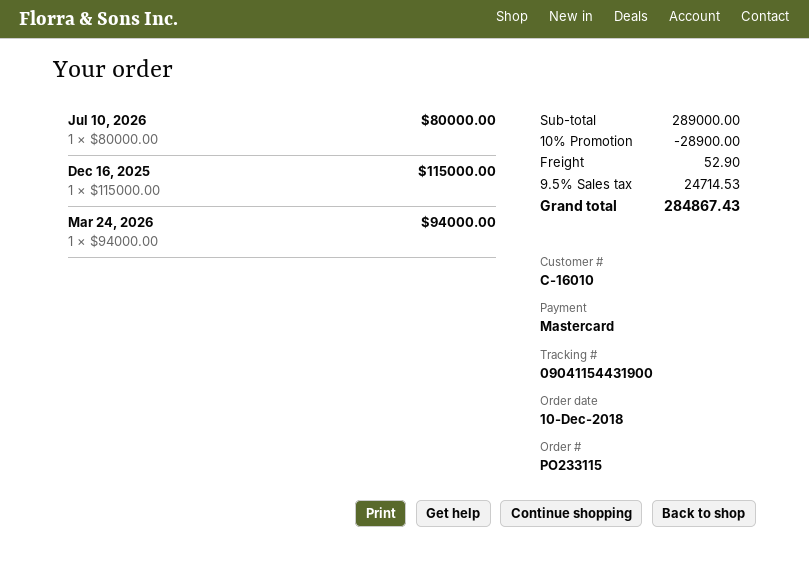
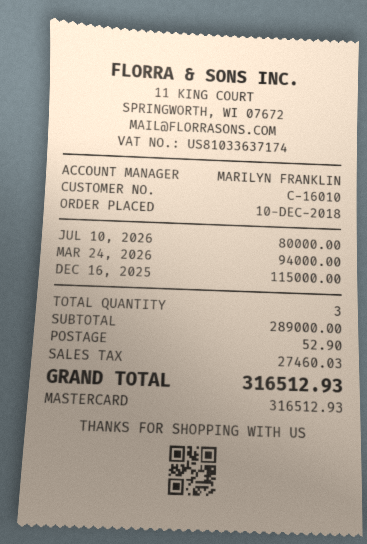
discount: 10% = 28900.00 -> none
tax: 24714.53 -> 27460.03
total: 284867.43 -> 316512.93

